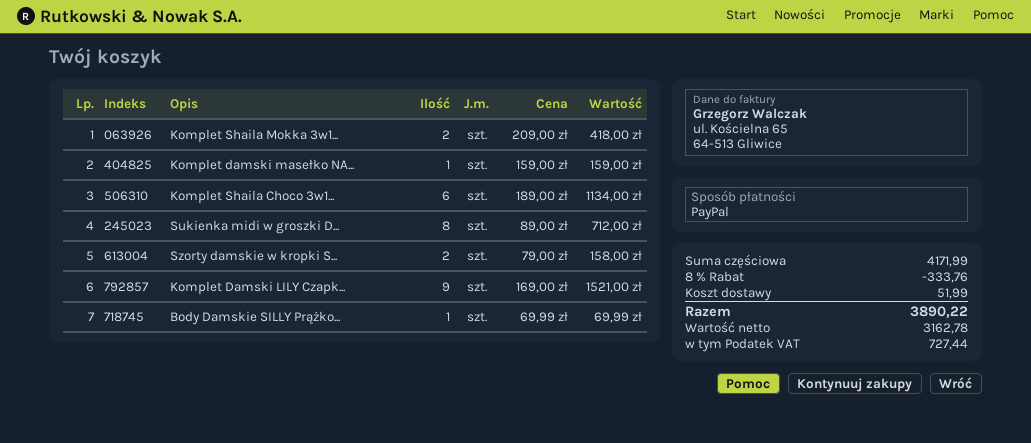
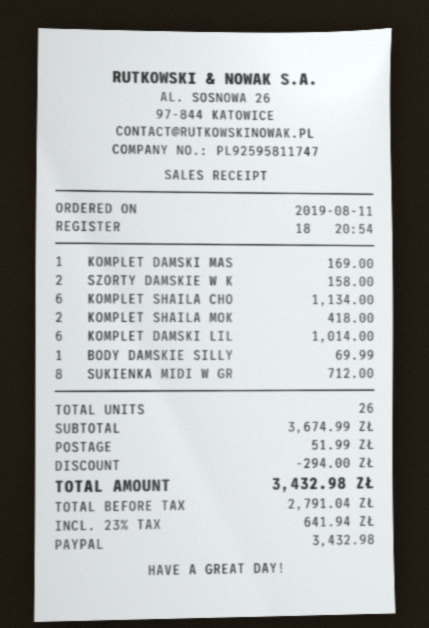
Komplet damski masełko NA...: 1 for 159.00 -> 1 for 169.00
Komplet Damski LILY Czapk...: 9 for 1521.00 -> 6 for 1014.00
subtotal: 4171.99 -> 3674.99
discount: 333.76 -> 294.00
net: 3162.78 -> 2791.04
tax: 727.44 -> 641.94
total: 3890.22 -> 3432.98

